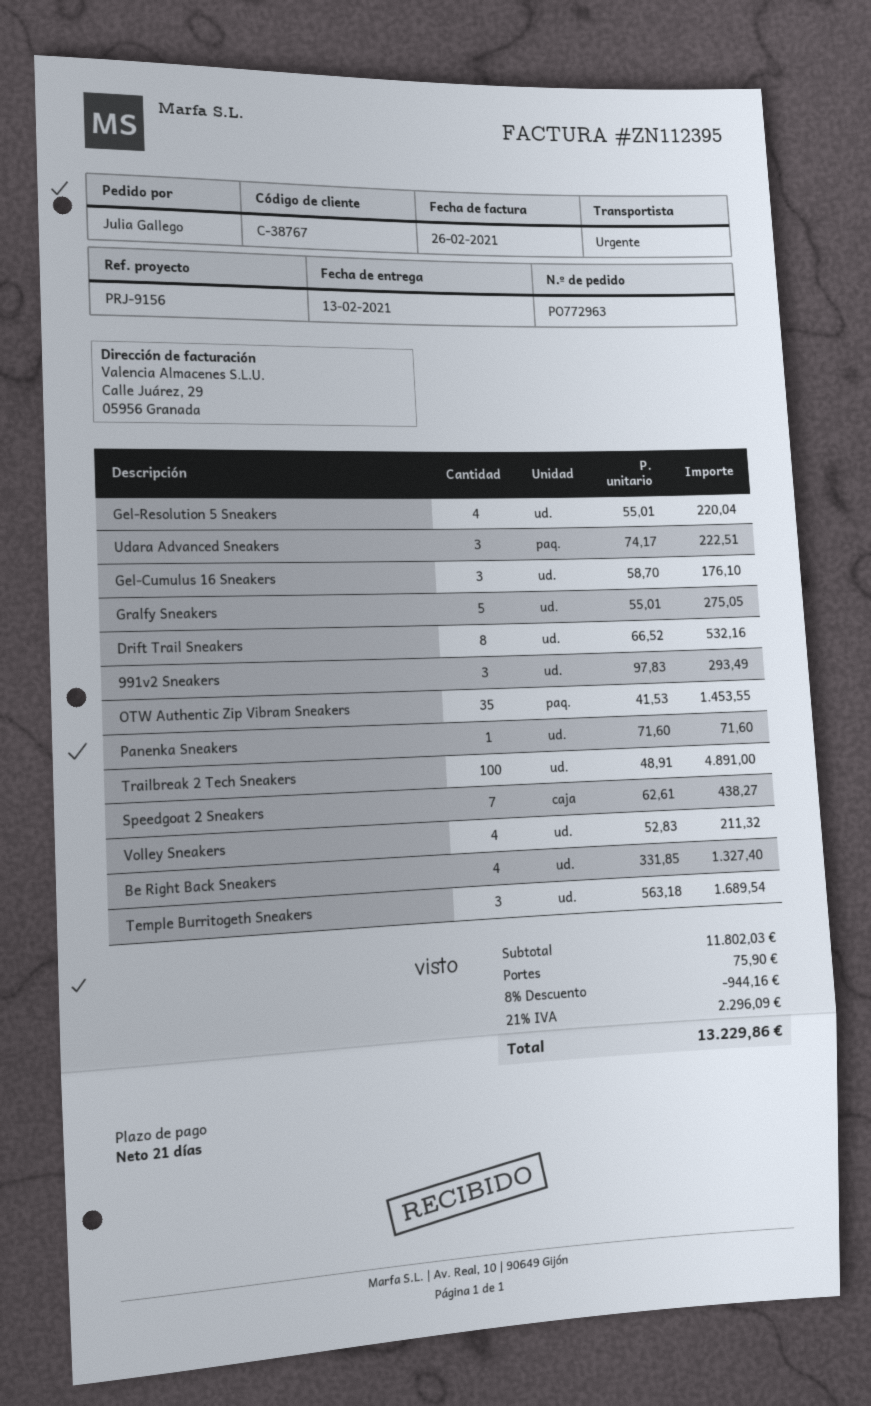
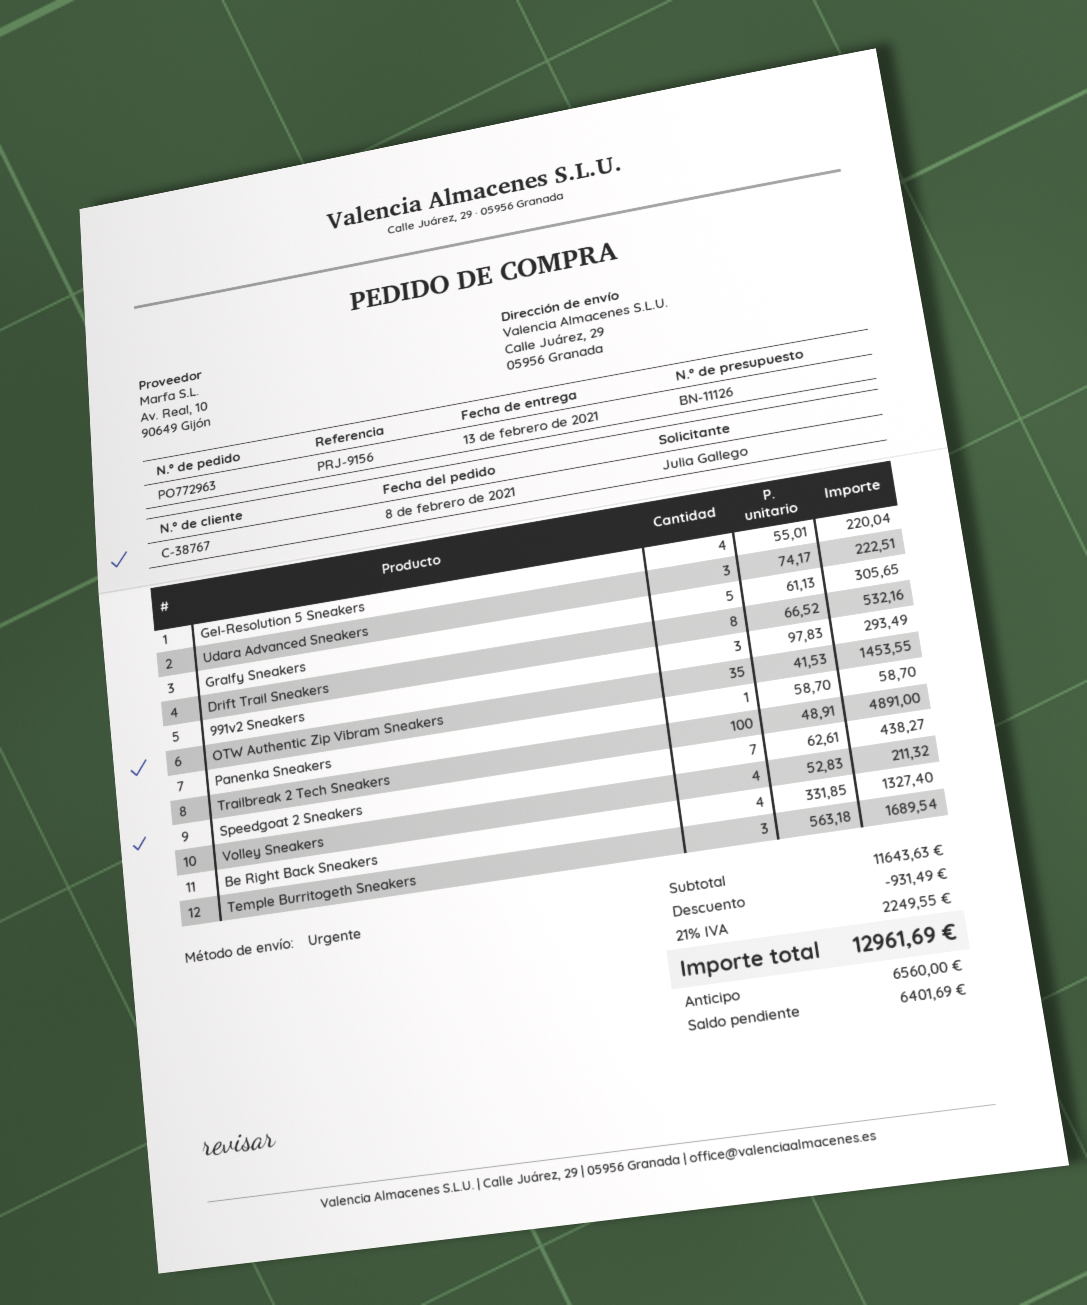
Gel-Cumulus 16 Sneakers: 3 x 58.70 = 176.10 -> none
Gralfy Sneakers: 5 x 55.01 = 275.05 -> 5 x 61.13 = 305.65
Panenka Sneakers: 1 x 71.60 = 71.60 -> 1 x 58.70 = 58.70
subtotal: 11802.03 -> 11643.63
discount: 944.16 -> 931.49
shipping: 75.90 -> none
tax: 21% = 2296.09 -> 21% = 2249.55
total: 13229.86 -> 12961.69

